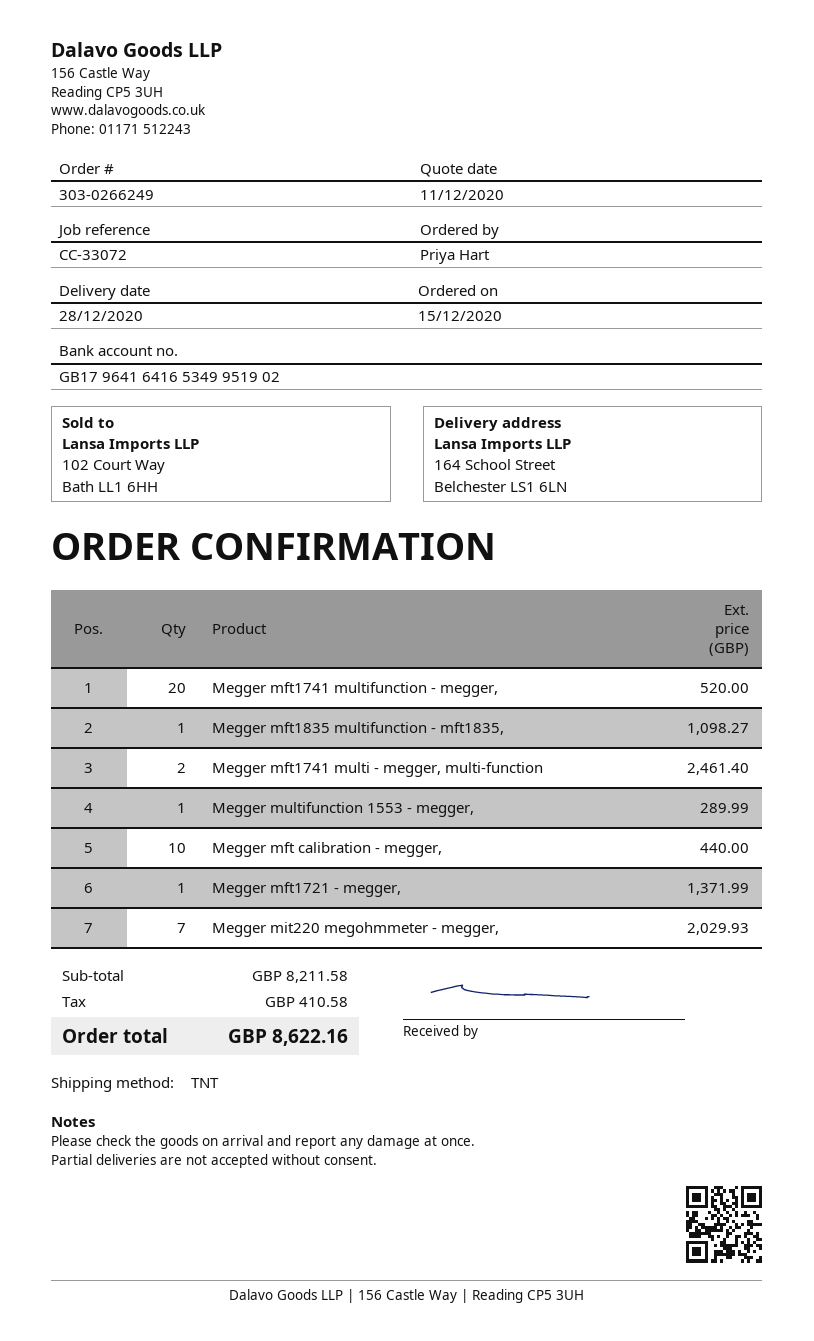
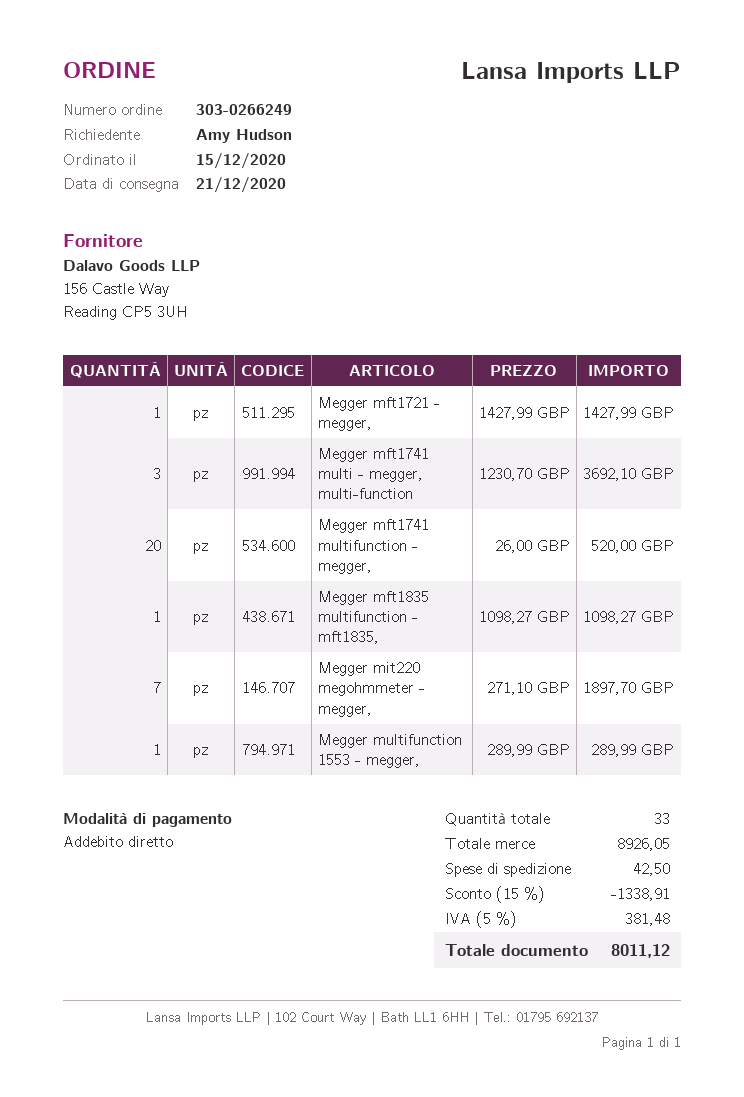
delivery date: 2020-12-28 -> 2020-12-21
ordered by: Priya Hart -> Amy Hudson
Megger mft1741 multi - megger, multi-function: 2 for 2461.40 -> 3 for 3692.10
Megger mft calibration - megger,: 10 for 440.00 -> none
Megger mft1721 - megger,: 1 for 1371.99 -> 1 for 1427.99
Megger mit220 megohmmeter - megger,: 7 for 2029.93 -> 7 for 1897.70
subtotal: 8211.58 -> 8926.05
discount: none -> 15% = 1338.91
shipping: none -> 42.50
tax: 410.58 -> 381.48
total: 8622.16 -> 8011.12

